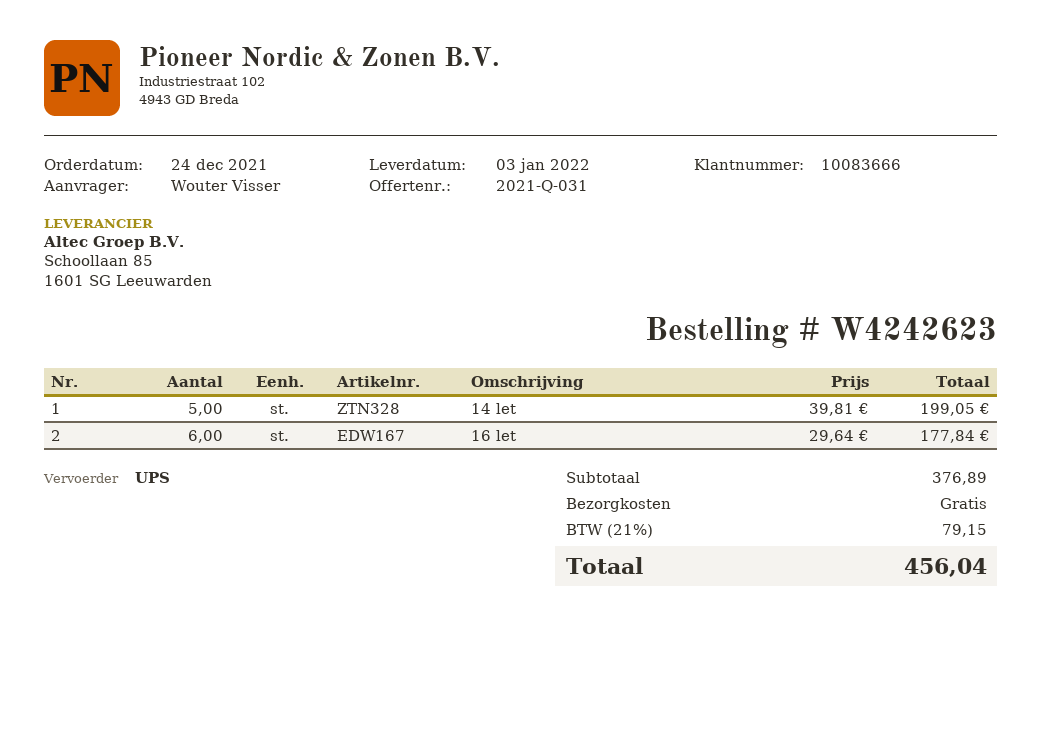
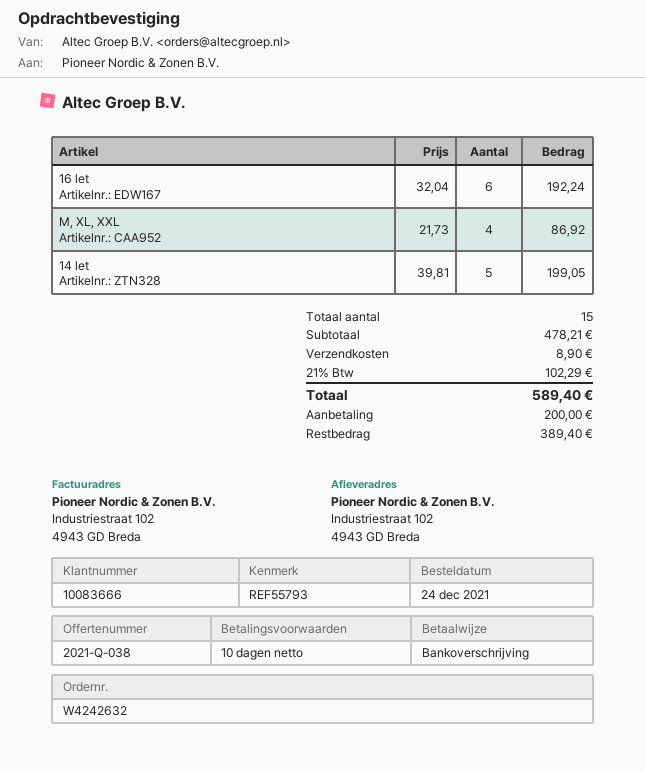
quote number: 2021-Q-031 -> 2021-Q-038
order number: W4242623 -> W4242632
16 let: 6 x 29.64 = 177.84 -> 6 x 32.04 = 192.24
M, XL, XXL: none -> 4 x 21.73 = 86.92
subtotal: 376.89 -> 478.21
shipping: 0.00 -> 8.90
tax: 21% = 79.15 -> 21% = 102.29
total: 456.04 -> 589.40

